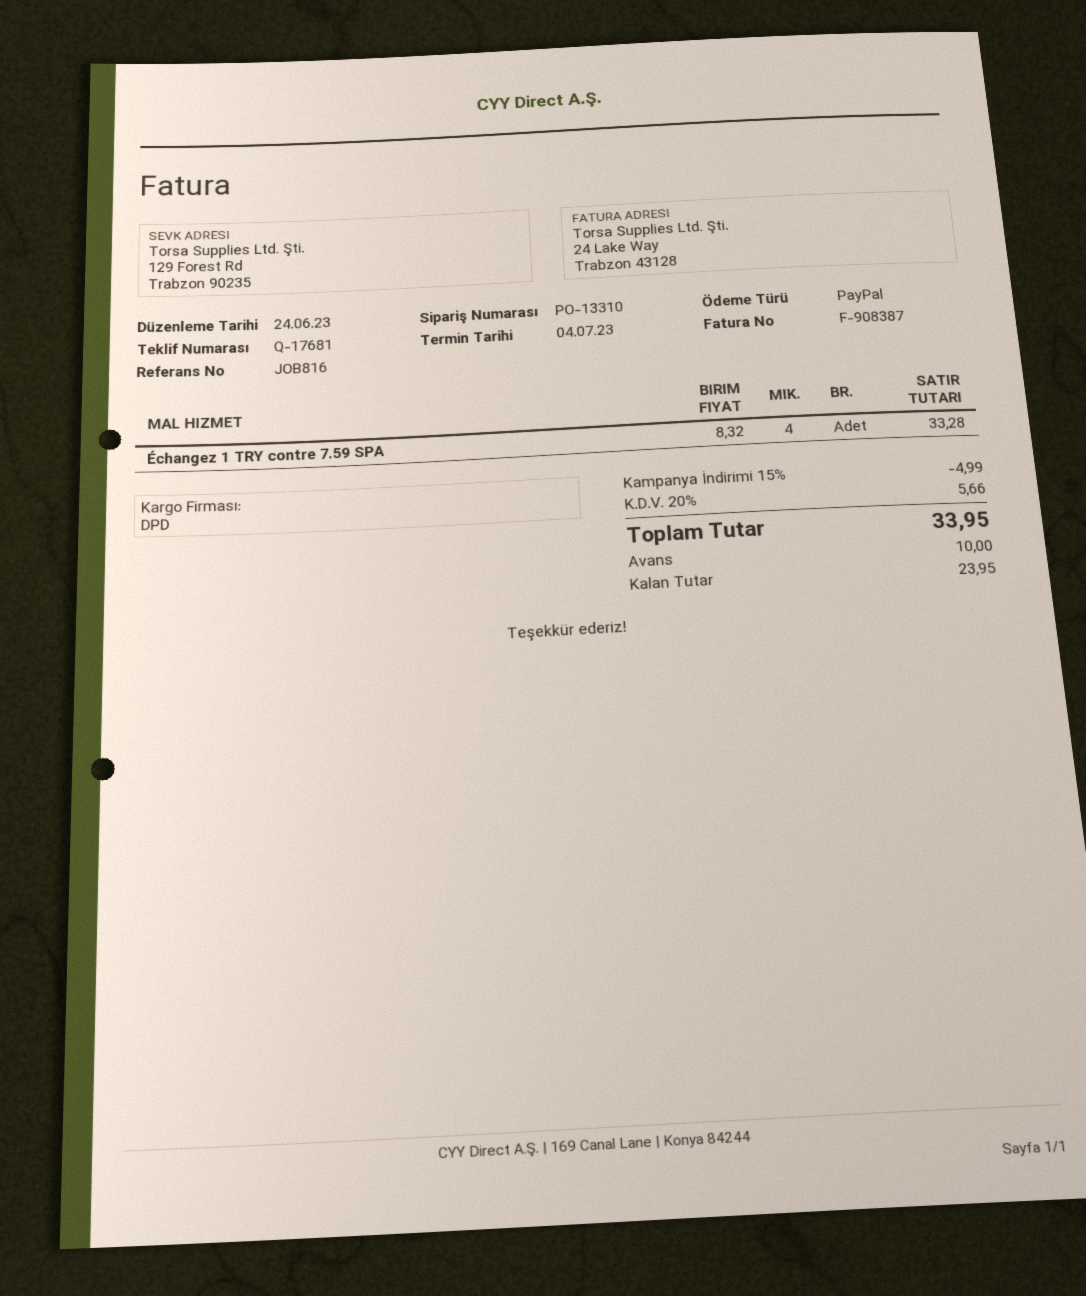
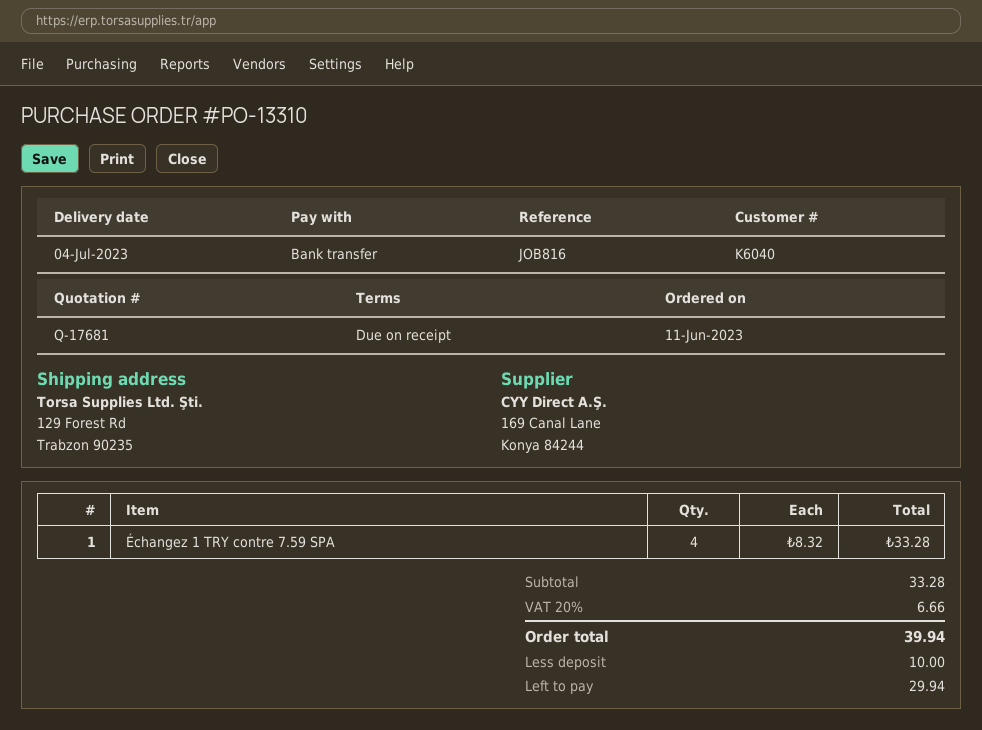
payment method: PayPal -> bank transfer
discount: 15% = 4.99 -> none
tax: 20% = 5.66 -> 20% = 6.66
total: 33.95 -> 39.94
balance: 23.95 -> 29.94

